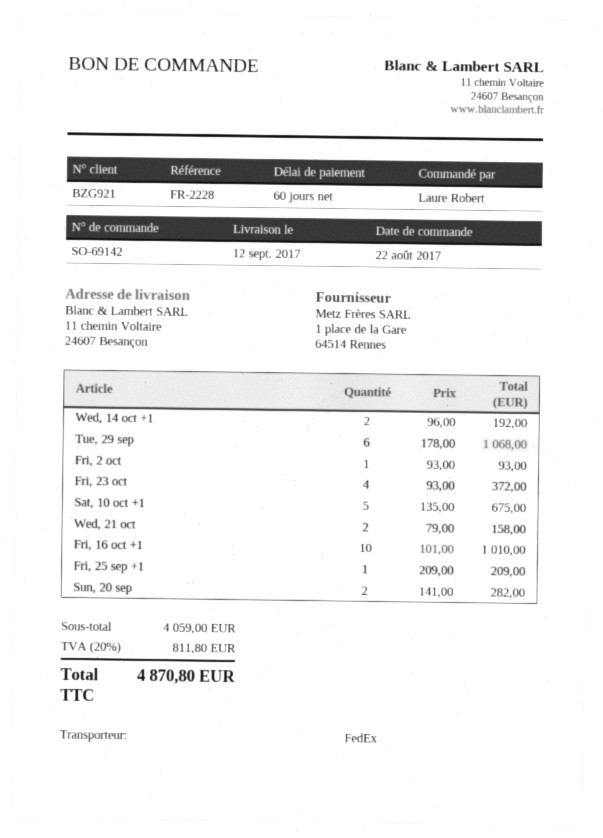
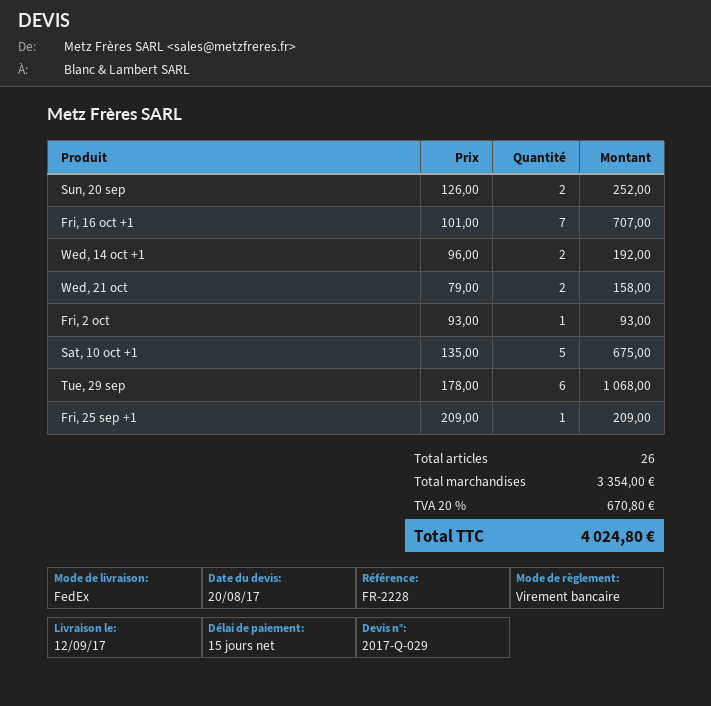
payment terms: 60 days -> 15 days
Fri, 23 oct: 4 x 93.00 = 372.00 -> none
Fri, 16 oct +1: 10 x 101.00 = 1010.00 -> 7 x 101.00 = 707.00
Sun, 20 sep: 2 x 141.00 = 282.00 -> 2 x 126.00 = 252.00
subtotal: 4059.00 -> 3354.00
tax: 20% = 811.80 -> 20% = 670.80
total: 4870.80 -> 4024.80

